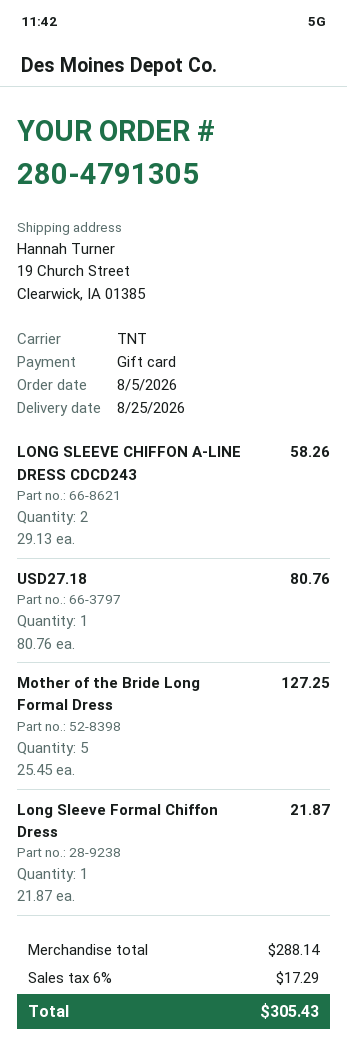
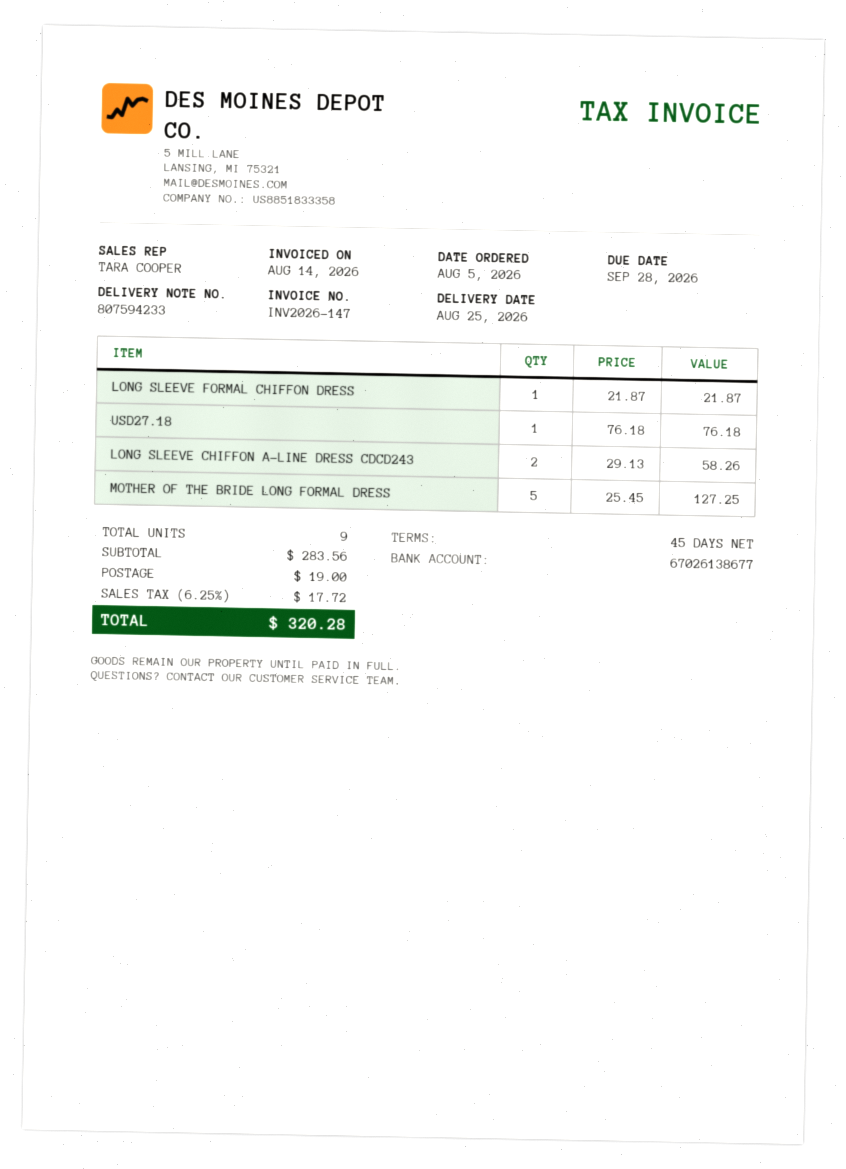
USD27.18: 1 x 80.76 = 80.76 -> 1 x 76.18 = 76.18
subtotal: 288.14 -> 283.56
shipping: none -> 19.00
tax: 6% = 17.29 -> 6.25% = 17.72
total: 305.43 -> 320.28

